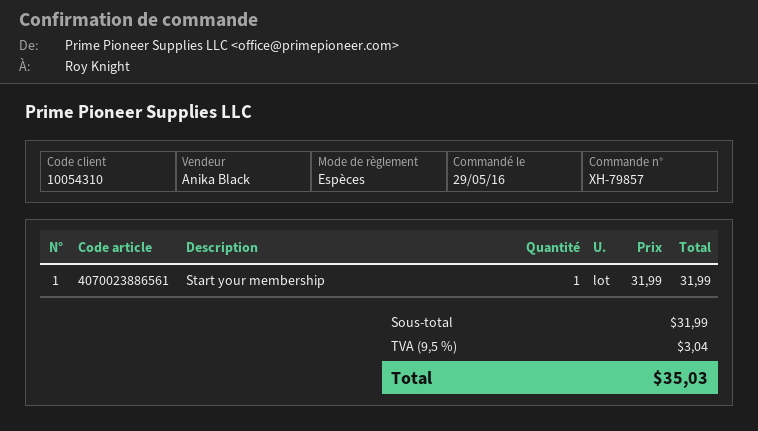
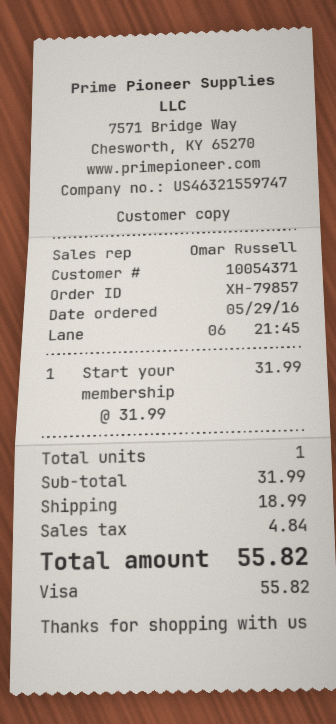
customer number: 10054310 -> 10054371
sales rep: Anika Black -> Omar Russell
payment method: cash -> Visa
shipping: none -> 18.99
tax: 3.04 -> 4.84
total: 35.03 -> 55.82

